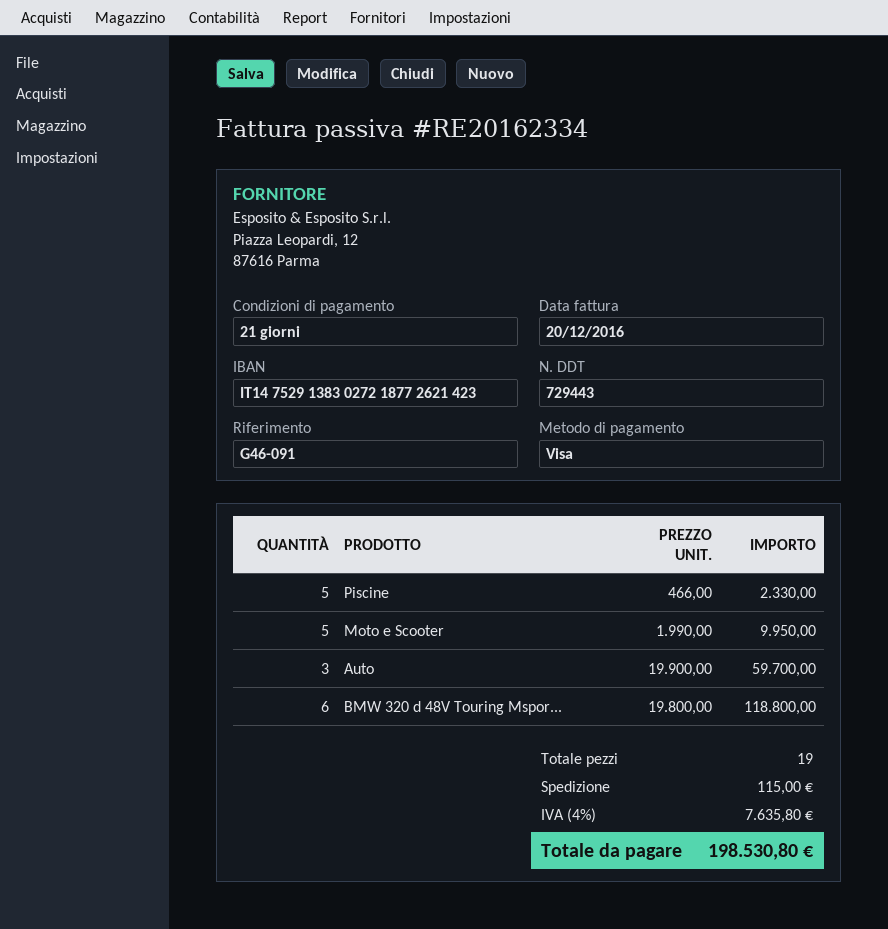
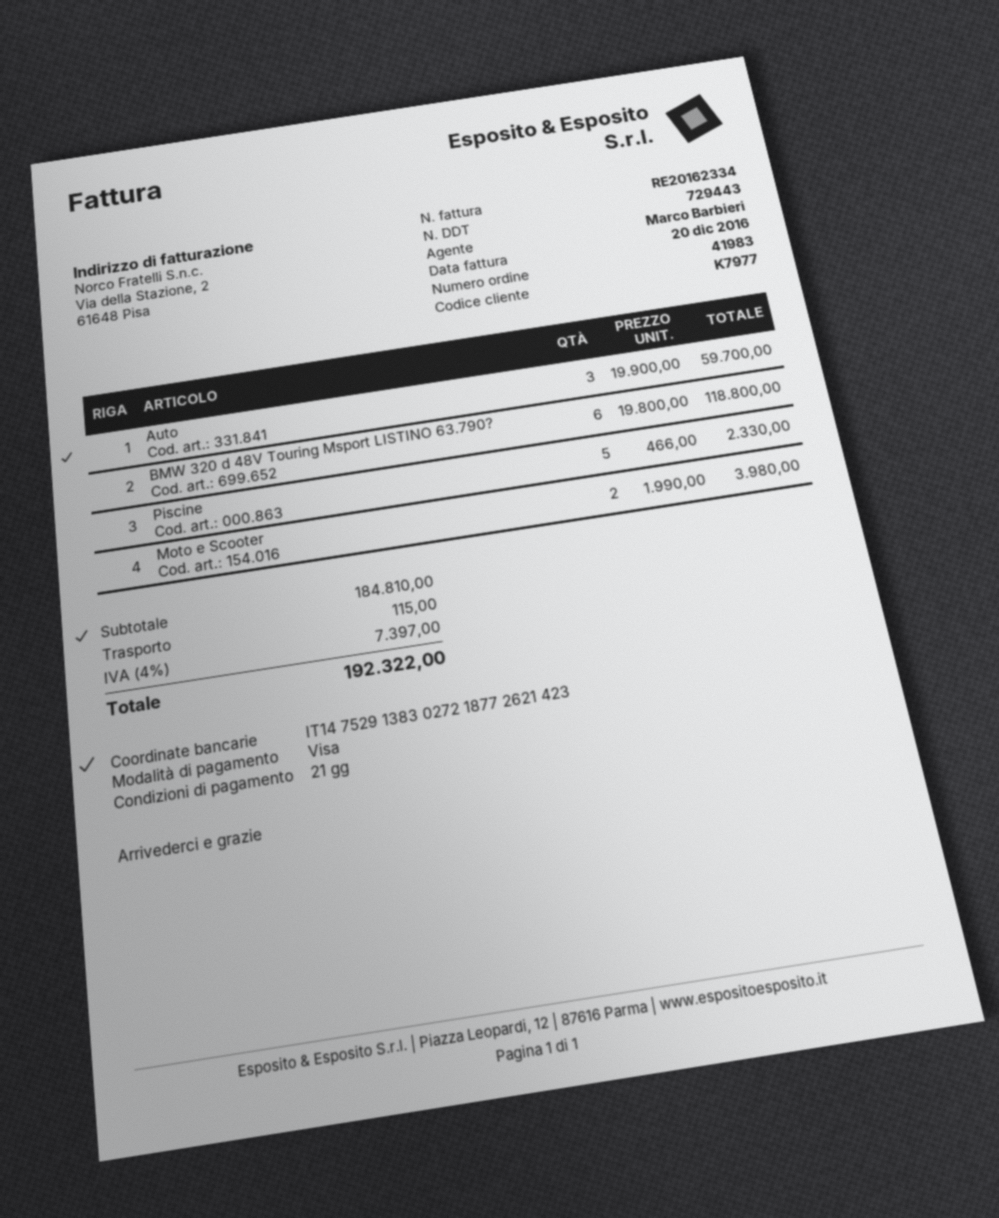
Moto e Scooter: 5 x 1990.00 = 9950.00 -> 2 x 1990.00 = 3980.00
tax: 4% = 7635.80 -> 4% = 7397.00
total: 198530.80 -> 192322.00

